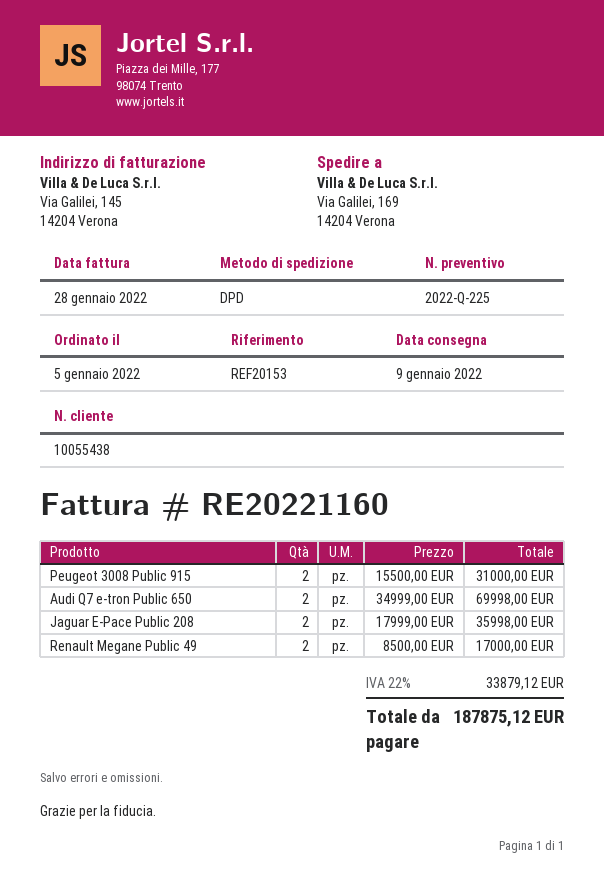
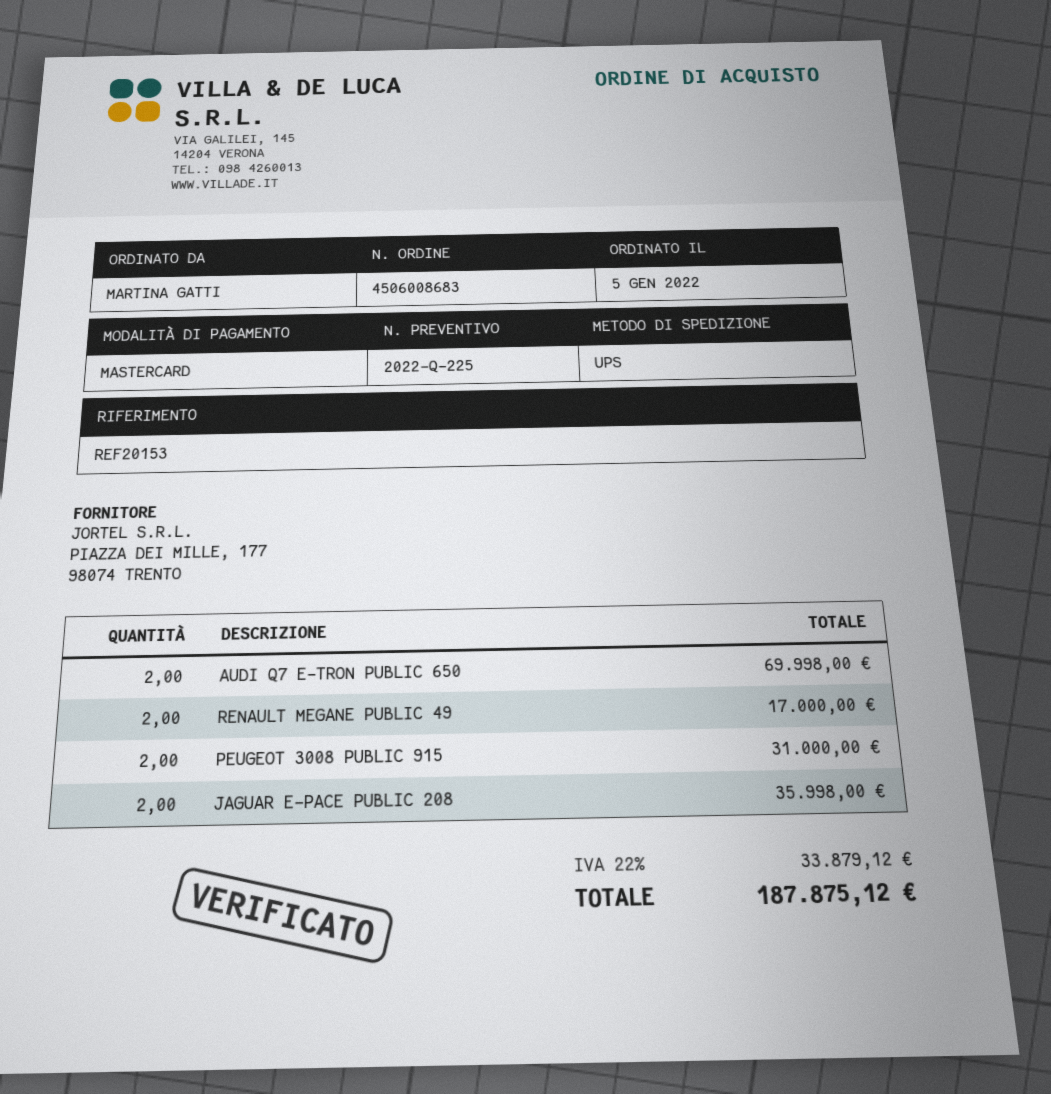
shipping method: DPD -> UPS

